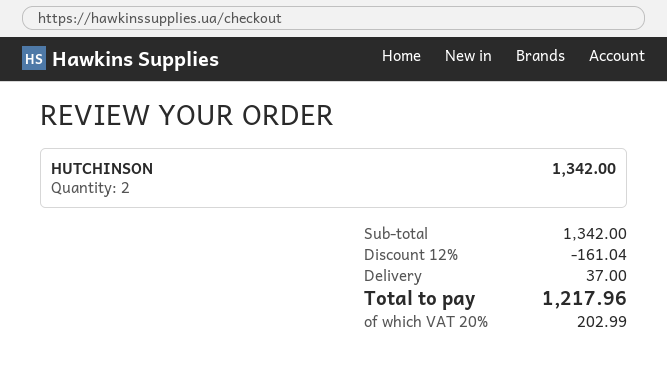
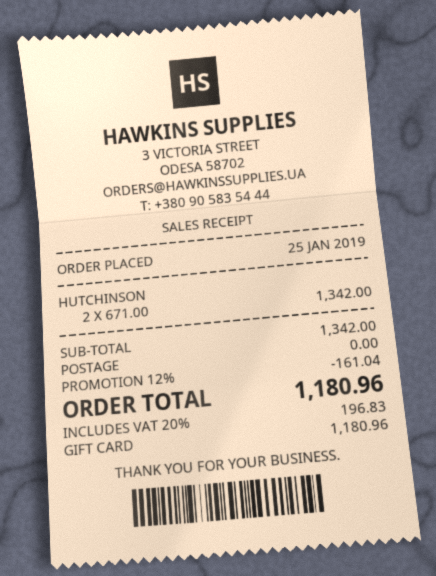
shipping: 37.00 -> 0.00
tax: 20% = 202.99 -> 20% = 196.83
total: 1217.96 -> 1180.96

